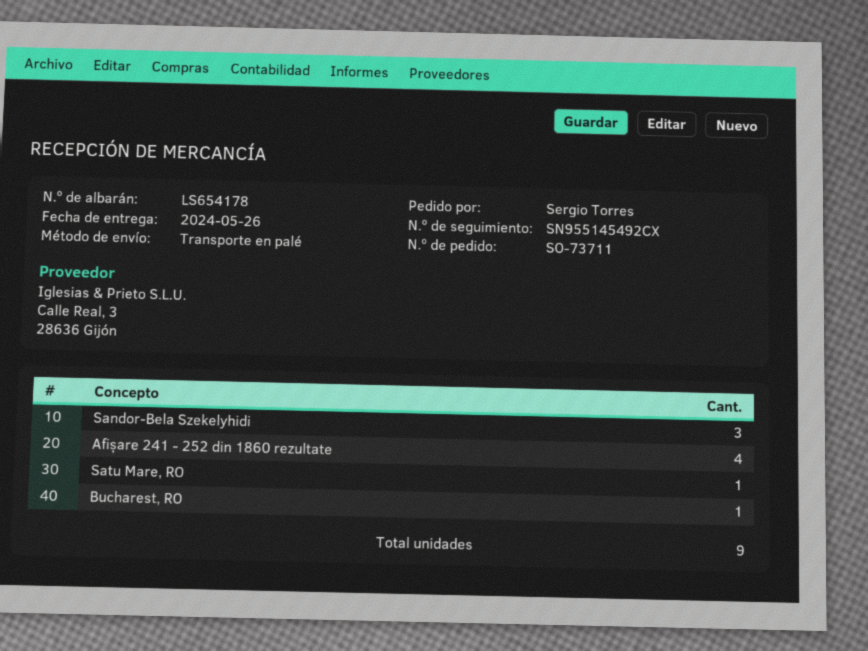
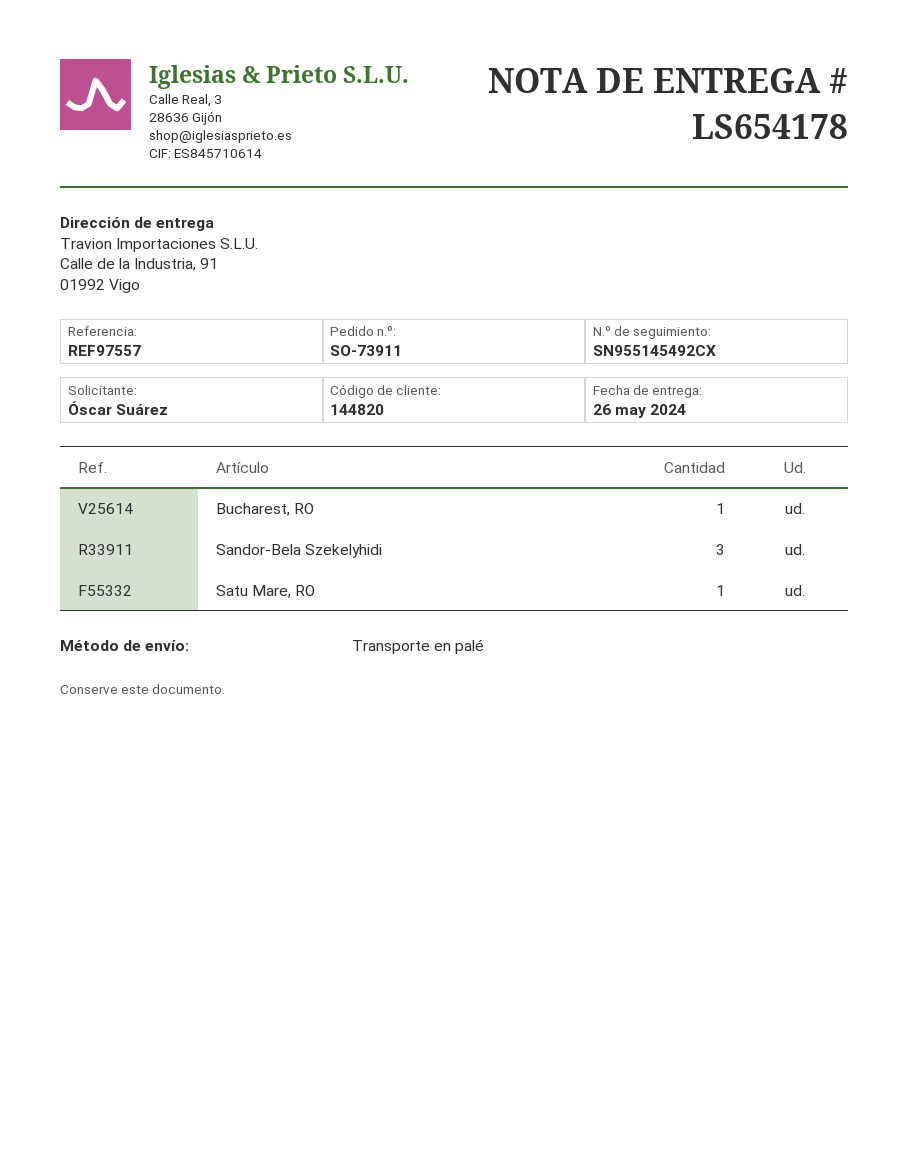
order number: SO-73711 -> SO-73911
ordered by: Sergio Torres -> Óscar Suárez
Afișare 241 - 252 din 1860 rezultate: 4 -> none

